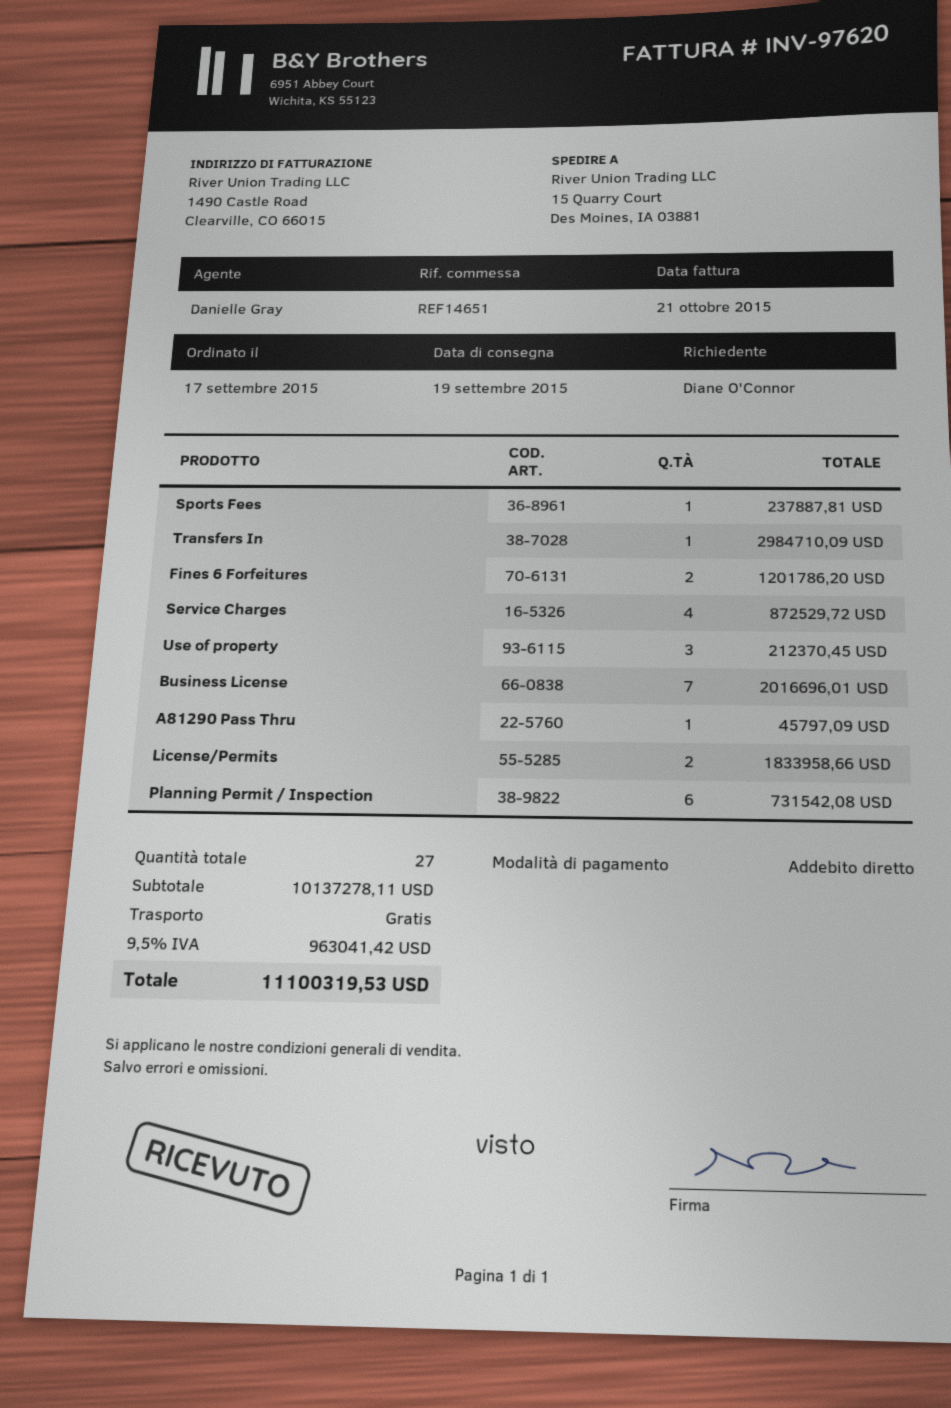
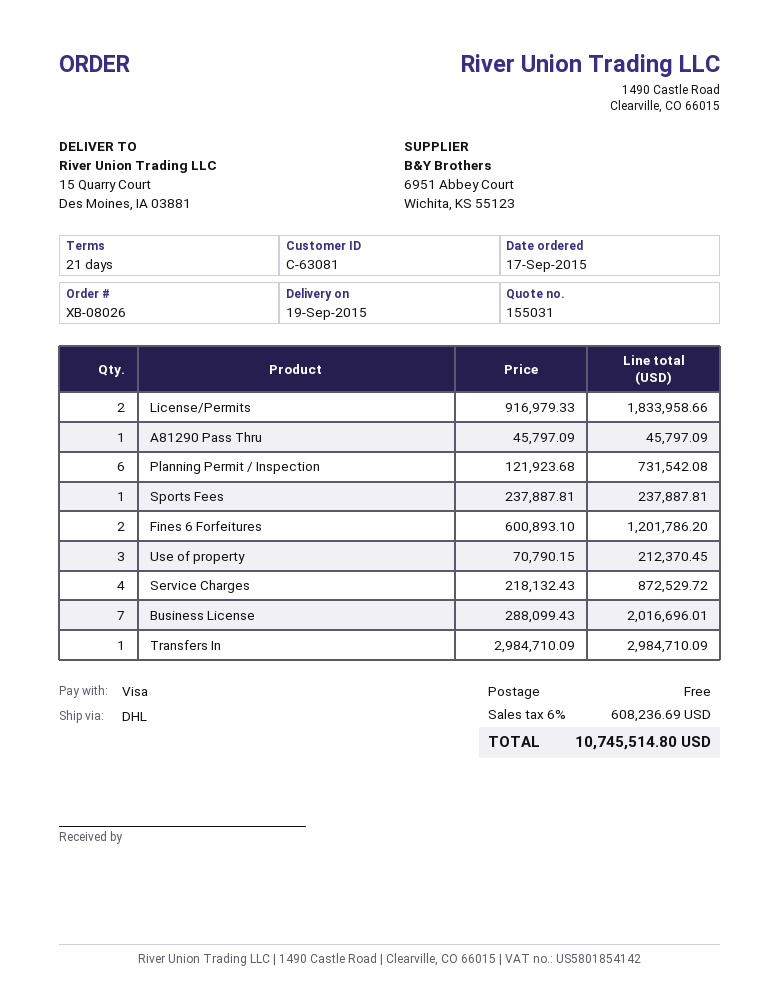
payment method: direct debit -> Visa
tax: 9.5% = 963041.42 -> 6% = 608236.69
total: 11100319.53 -> 10745514.80

